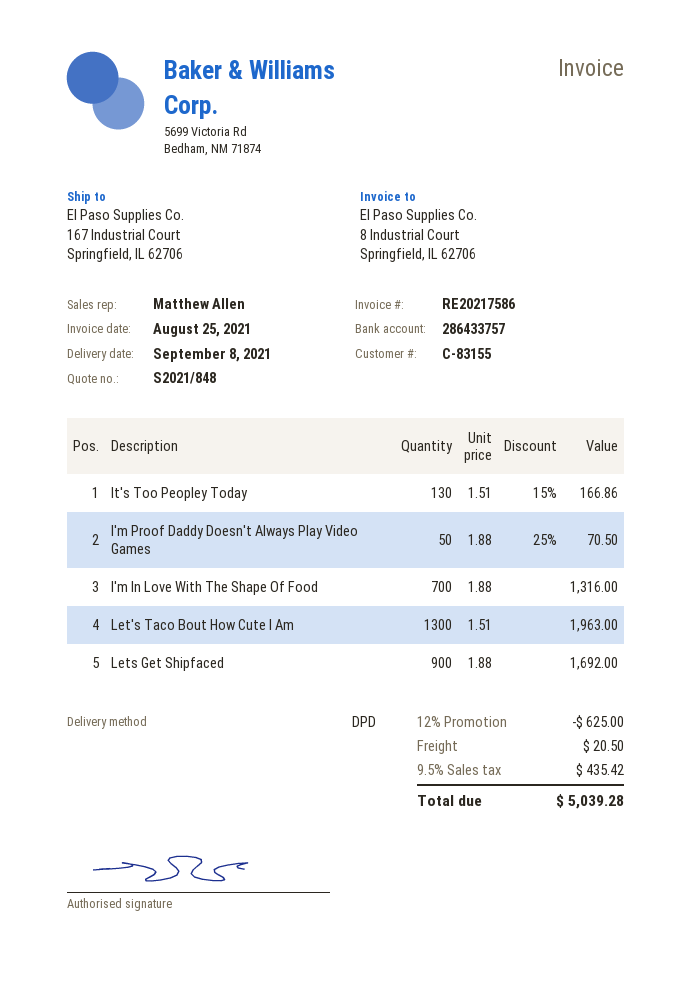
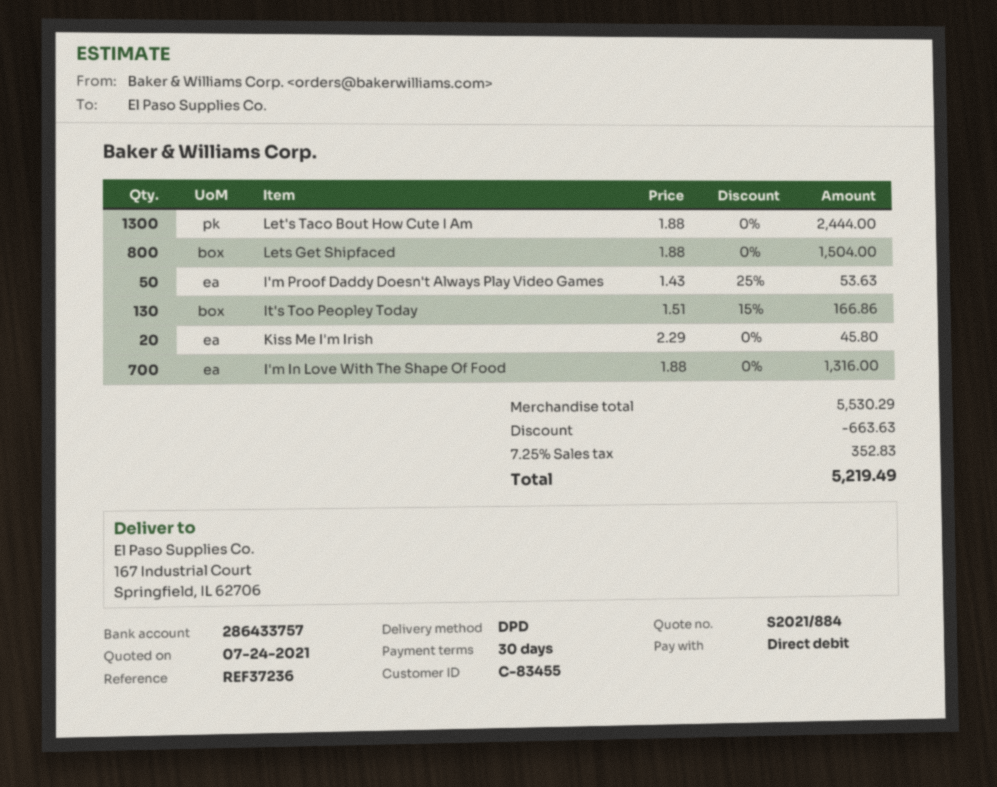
quote number: S2021/848 -> S2021/884
customer number: C-83155 -> C-83455
I'm Proof Daddy Doesn't Always Play Video Games: 50 x 1.88 - 25% = 70.50 -> 50 x 1.43 - 25% = 53.63
Let's Taco Bout How Cute I Am: 1300 x 1.51 = 1963.00 -> 1300 x 1.88 = 2444.00
Lets Get Shipfaced: 900 x 1.88 = 1692.00 -> 800 x 1.88 = 1504.00
Kiss Me I'm Irish: none -> 20 x 2.29 = 45.80
discount: 625.00 -> 663.63
shipping: 20.50 -> none
tax: 9.5% = 435.42 -> 7.25% = 352.83
total: 5039.28 -> 5219.49

